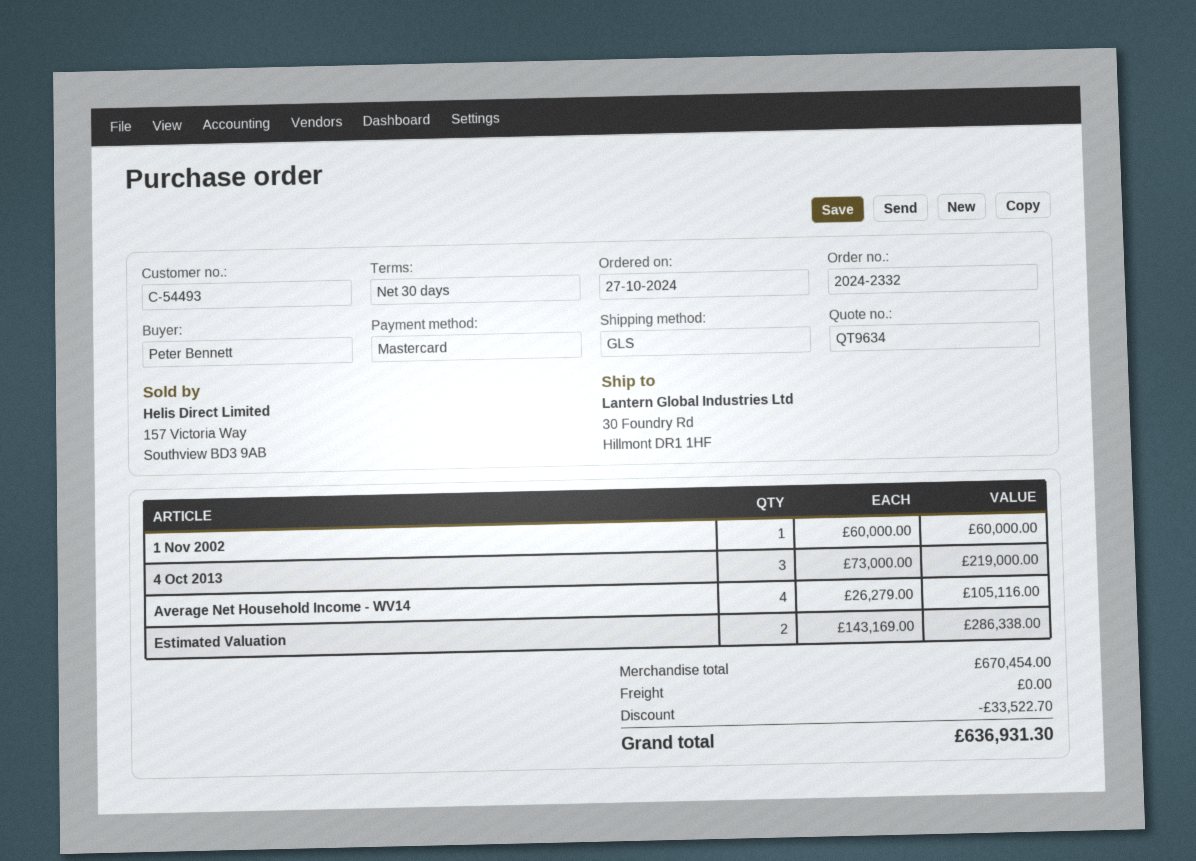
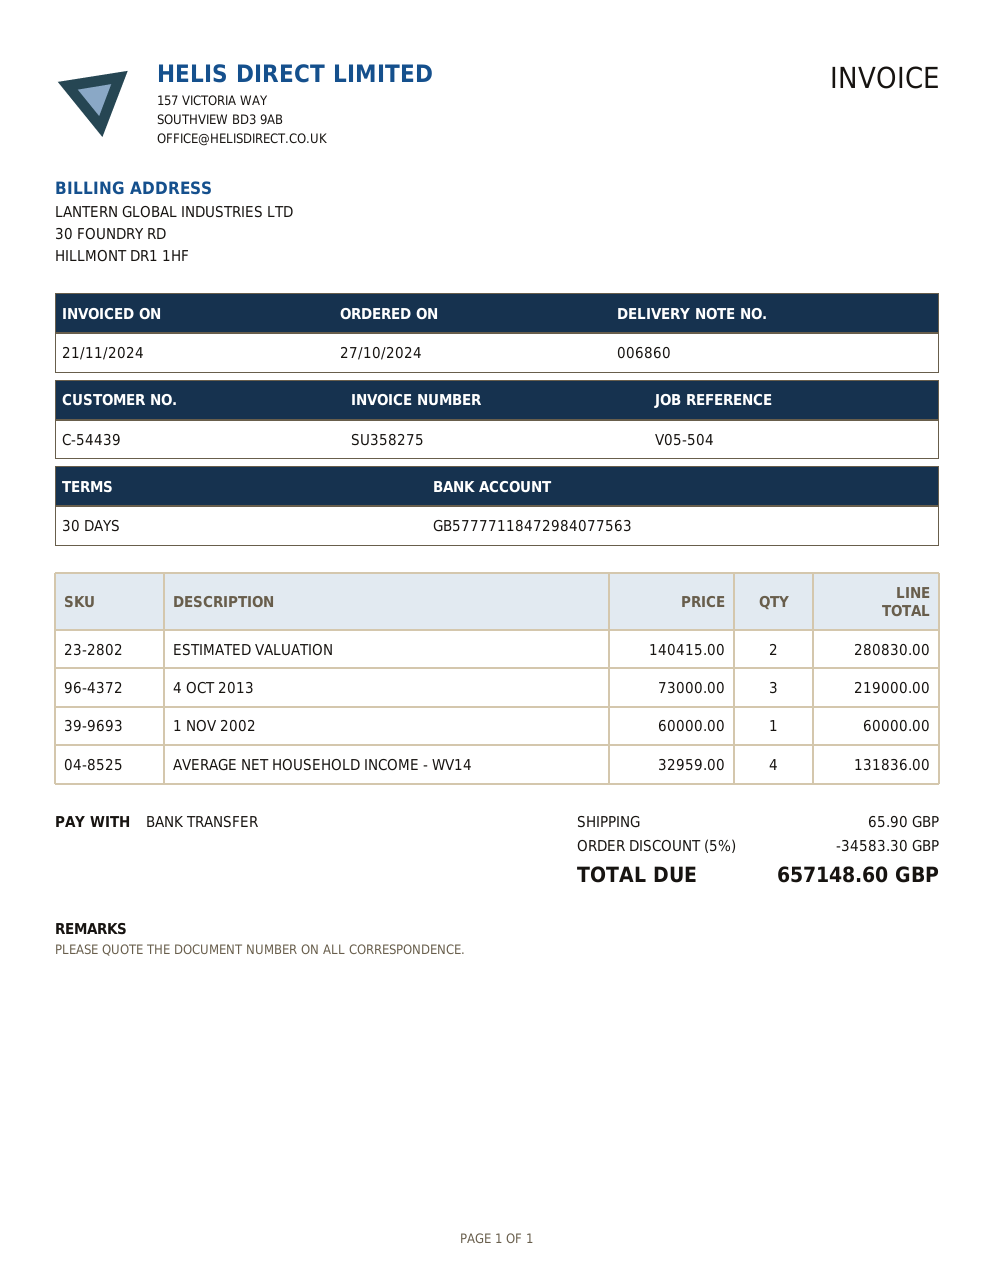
customer number: C-54493 -> C-54439
payment method: Mastercard -> bank transfer
Average Net Household Income - WV14: 4 x 26279.00 = 105116.00 -> 4 x 32959.00 = 131836.00
Estimated Valuation: 2 x 143169.00 = 286338.00 -> 2 x 140415.00 = 280830.00
discount: 33522.70 -> 34583.30
shipping: 0.00 -> 65.90
total: 636931.30 -> 657148.60

